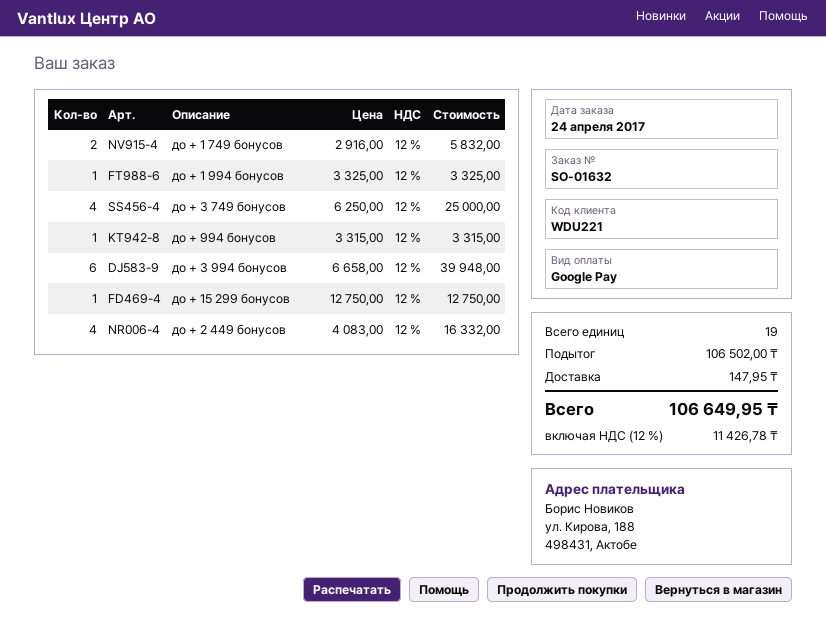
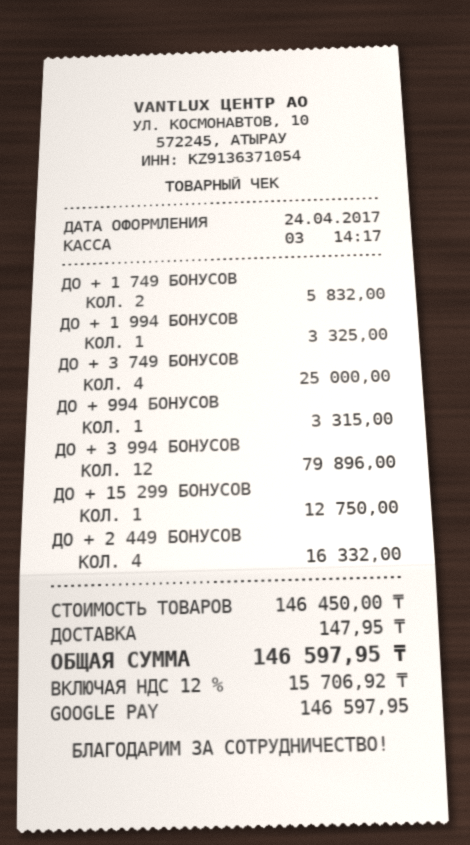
до + 3 994 бонусов: 6 for 39948.00 -> 12 for 79896.00
subtotal: 106502.00 -> 146450.00
tax: 12% = 11426.78 -> 12% = 15706.92
total: 106649.95 -> 146597.95

